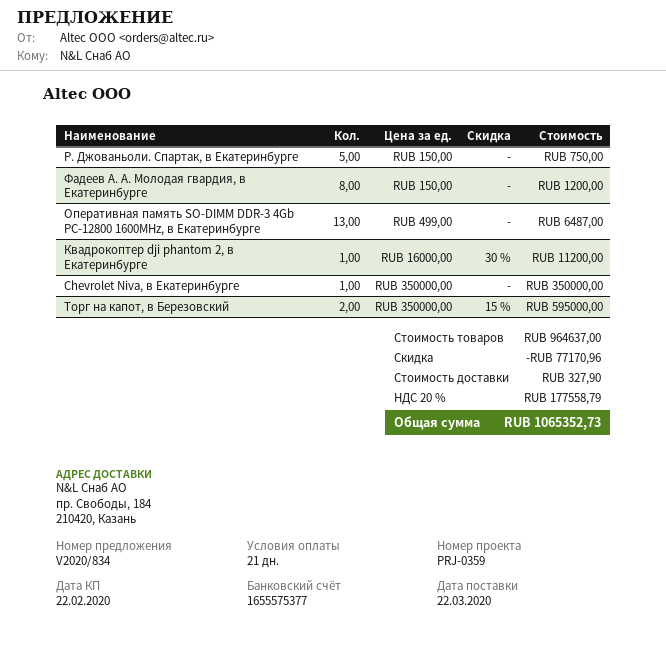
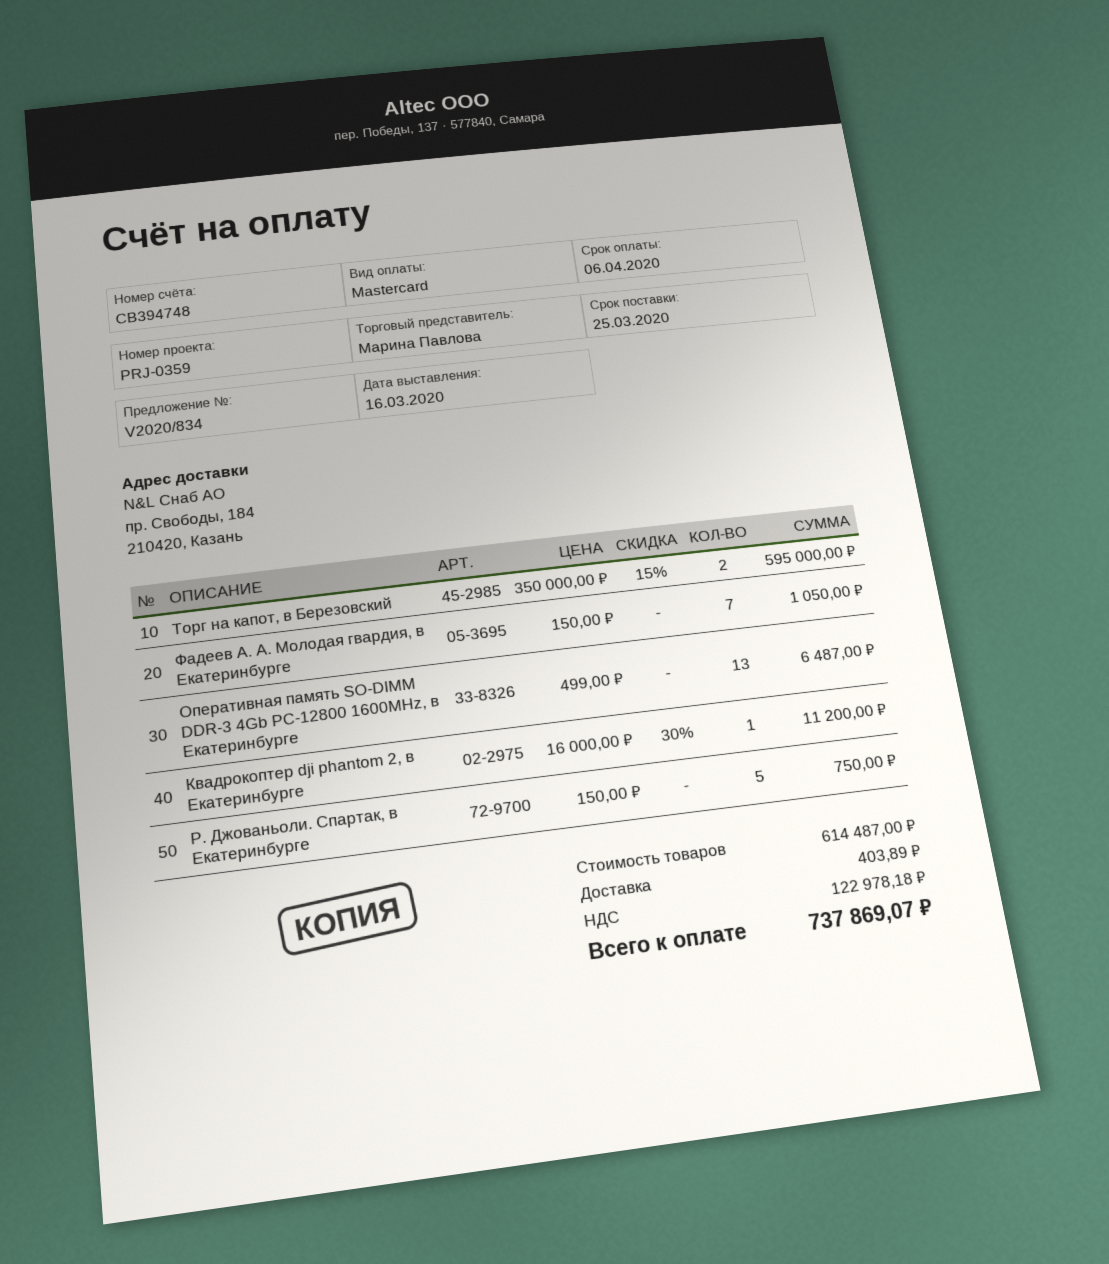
delivery date: 2020-03-22 -> 2020-03-25
Фадеев А. А. Молодая гвардия, в Екатеринбурге: 8 x 150.00 = 1200.00 -> 7 x 150.00 = 1050.00
Chevrolet Niva, в Екатеринбурге: 1 x 350000.00 = 350000.00 -> none
subtotal: 964637.00 -> 614487.00
discount: 77170.96 -> none
shipping: 327.90 -> 403.89
tax: 177558.79 -> 122978.18
total: 1065352.73 -> 737869.07

